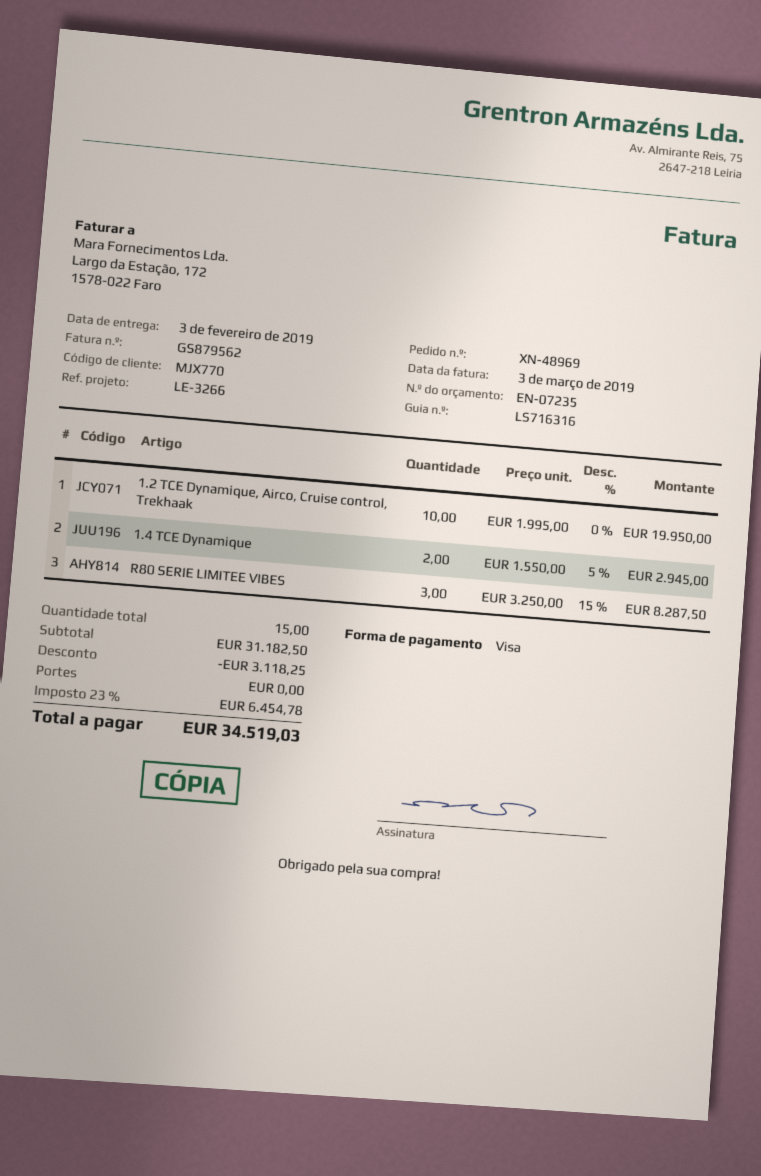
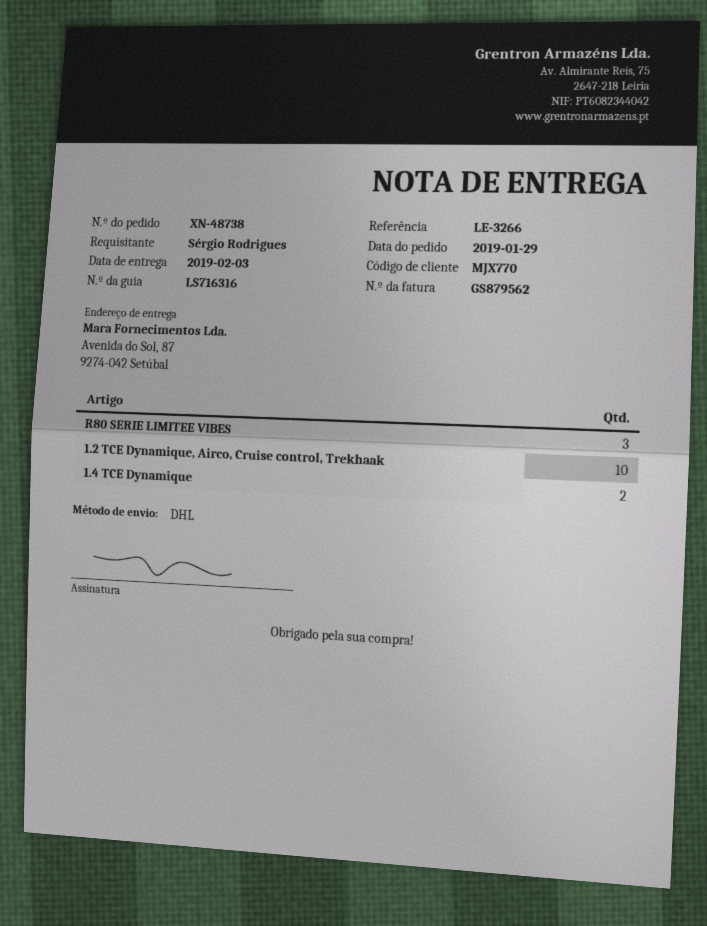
order number: XN-48969 -> XN-48738

